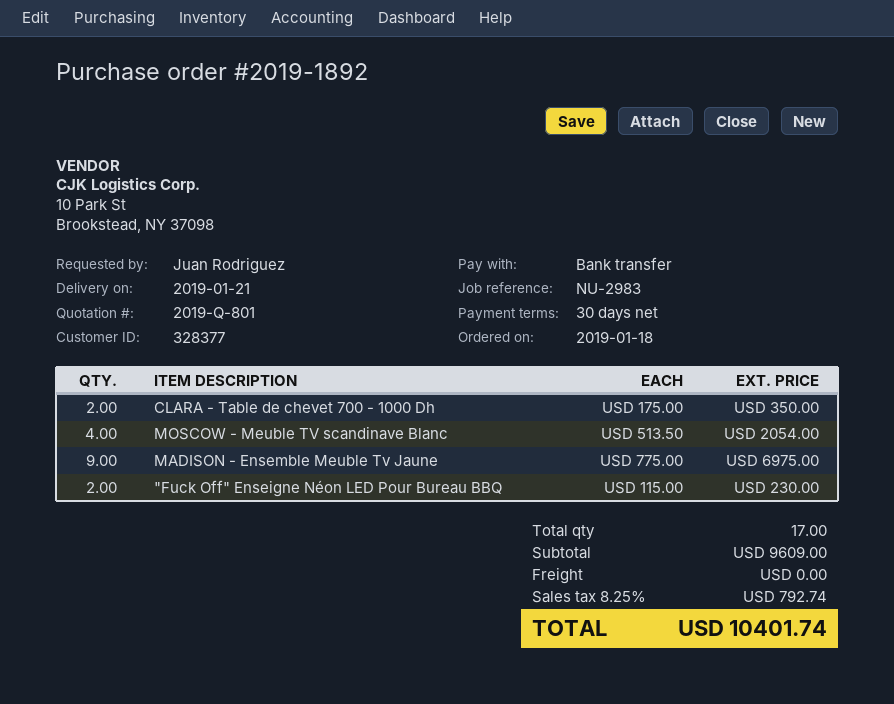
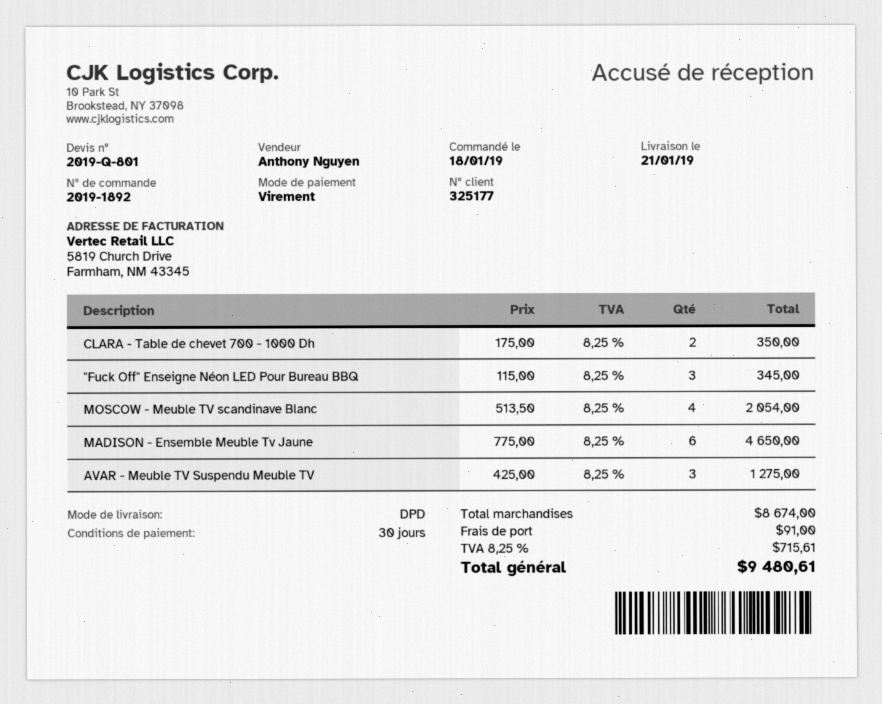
customer number: 328377 -> 325177
MADISON - Ensemble Meuble Tv Jaune: 9 x 775.00 = 6975.00 -> 6 x 775.00 = 4650.00
"Fuck Off" Enseigne Néon LED Pour Bureau BBQ: 2 x 115.00 = 230.00 -> 3 x 115.00 = 345.00
AVAR - Meuble TV Suspendu Meuble TV: none -> 3 x 425.00 = 1275.00
subtotal: 9609.00 -> 8674.00
shipping: 0.00 -> 91.00
tax: 8.25% = 792.74 -> 8.25% = 715.61
total: 10401.74 -> 9480.61

